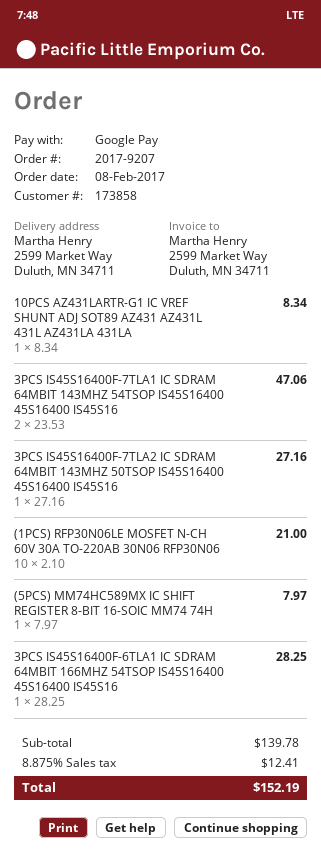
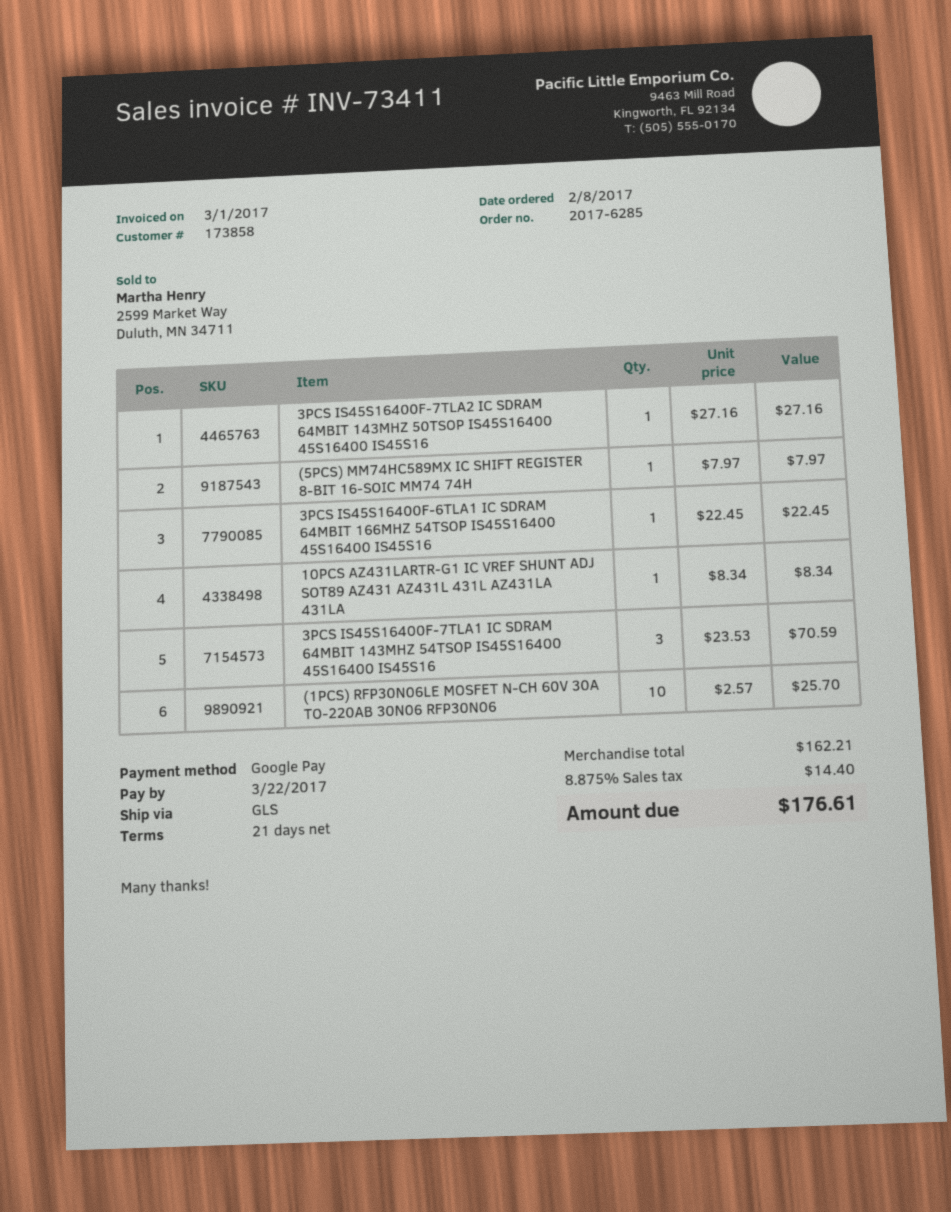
order number: 2017-9207 -> 2017-6285
3PCS IS45S16400F-7TLA1 IC SDRAM 64MBIT 143MHZ 54TSOP IS45S16400 45S16400 IS45S16: 2 x 23.53 = 47.06 -> 3 x 23.53 = 70.59
(1PCS) RFP30N06LE MOSFET N-CH 60V 30A TO-220AB 30N06 RFP30N06: 10 x 2.10 = 21.00 -> 10 x 2.57 = 25.70
3PCS IS45S16400F-6TLA1 IC SDRAM 64MBIT 166MHZ 54TSOP IS45S16400 45S16400 IS45S16: 1 x 28.25 = 28.25 -> 1 x 22.45 = 22.45
subtotal: 139.78 -> 162.21
tax: 8.875% = 12.41 -> 8.875% = 14.40
total: 152.19 -> 176.61

